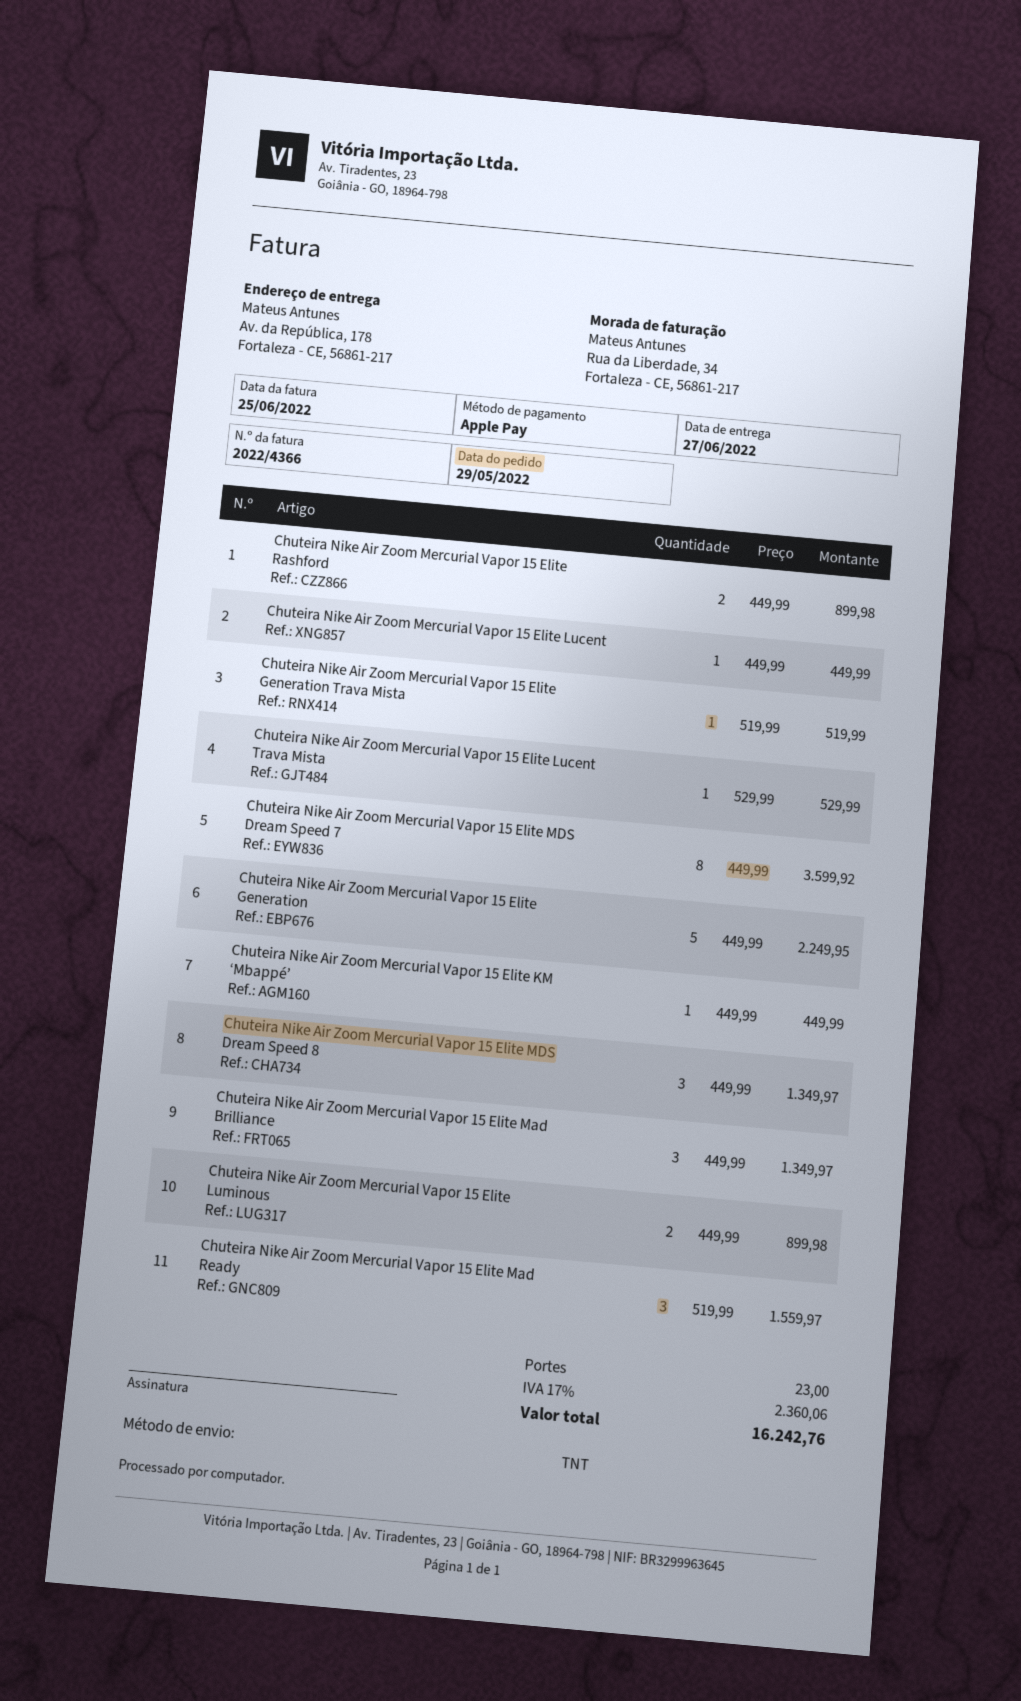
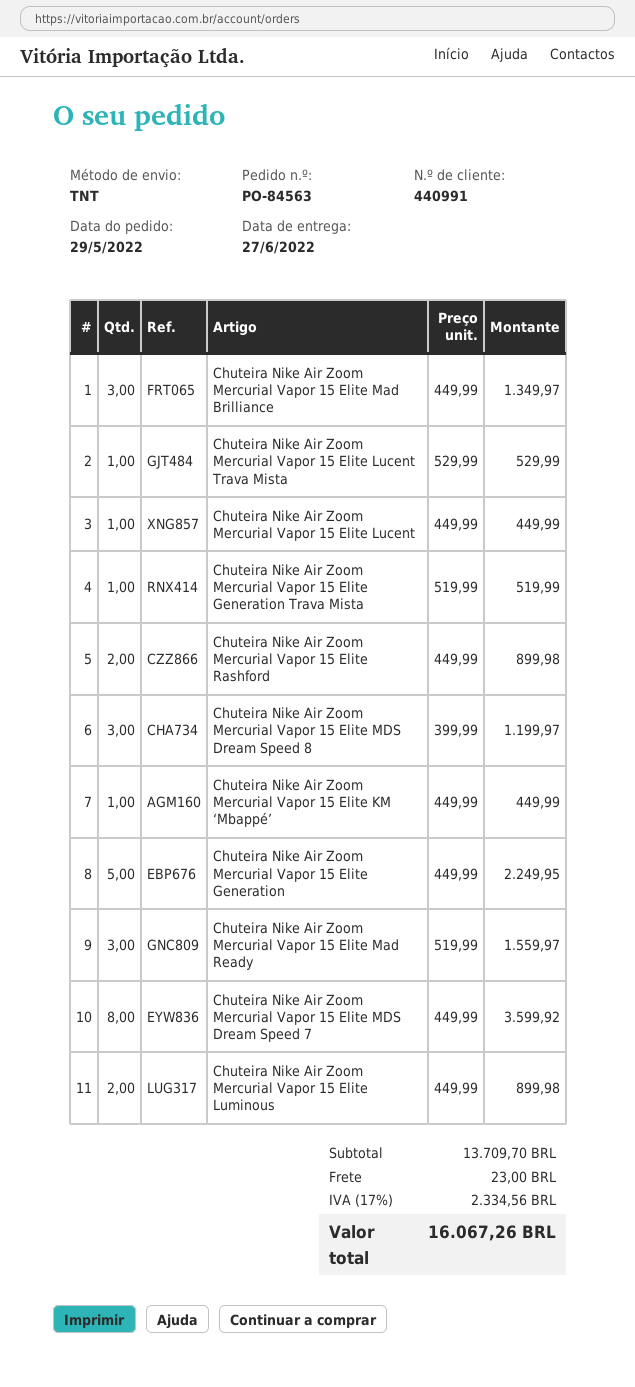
Chuteira Nike Air Zoom Mercurial Vapor 15 Elite MDS Dream Speed 8: 3 x 449.99 = 1349.97 -> 3 x 399.99 = 1199.97
tax: 17% = 2360.06 -> 17% = 2334.56
total: 16242.76 -> 16067.26

